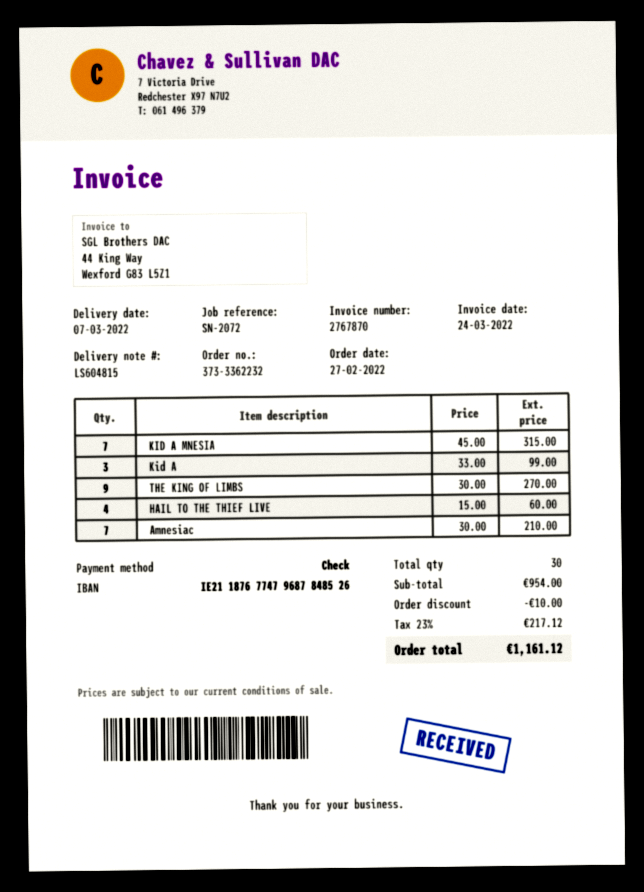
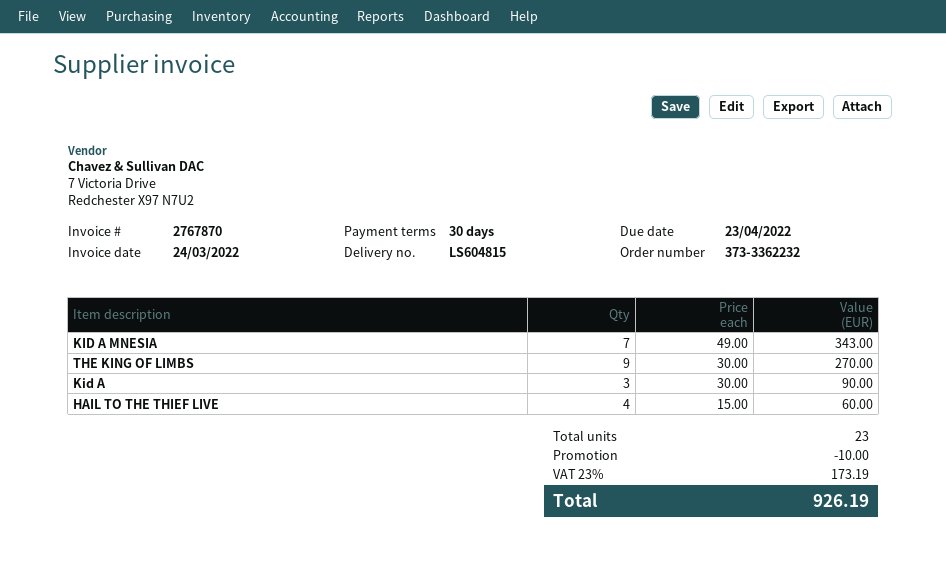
KID A MNESIA: 7 x 45.00 = 315.00 -> 7 x 49.00 = 343.00
Kid A: 3 x 33.00 = 99.00 -> 3 x 30.00 = 90.00
Amnesiac: 7 x 30.00 = 210.00 -> none
total quantity: 30 -> 23
tax: 23% = 217.12 -> 23% = 173.19
total: 1161.12 -> 926.19

